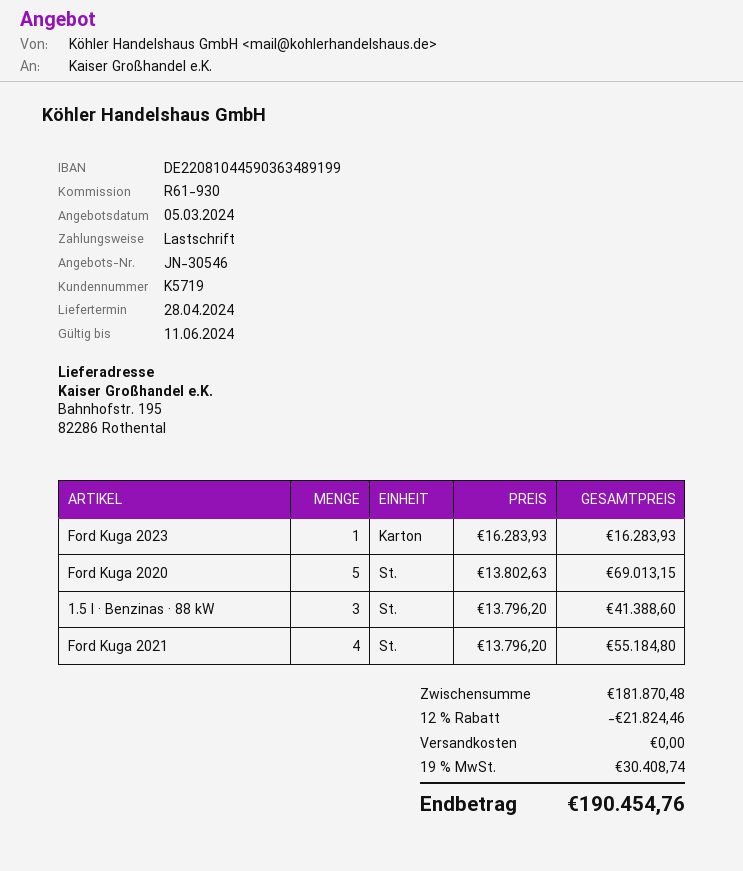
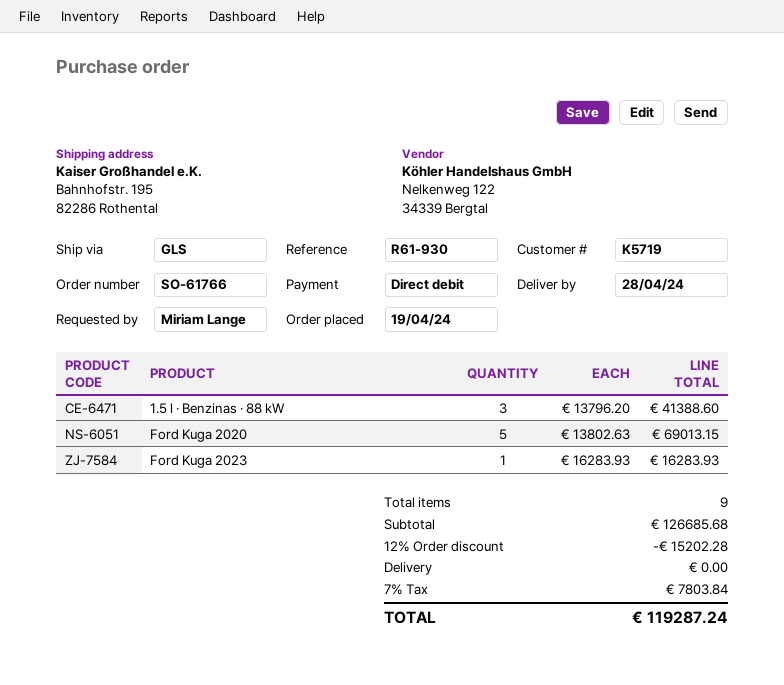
Ford Kuga 2021: 4 x 13796.20 = 55184.80 -> none
subtotal: 181870.48 -> 126685.68
discount: 12% = 21824.46 -> 12% = 15202.28
tax: 19% = 30408.74 -> 7% = 7803.84
total: 190454.76 -> 119287.24

